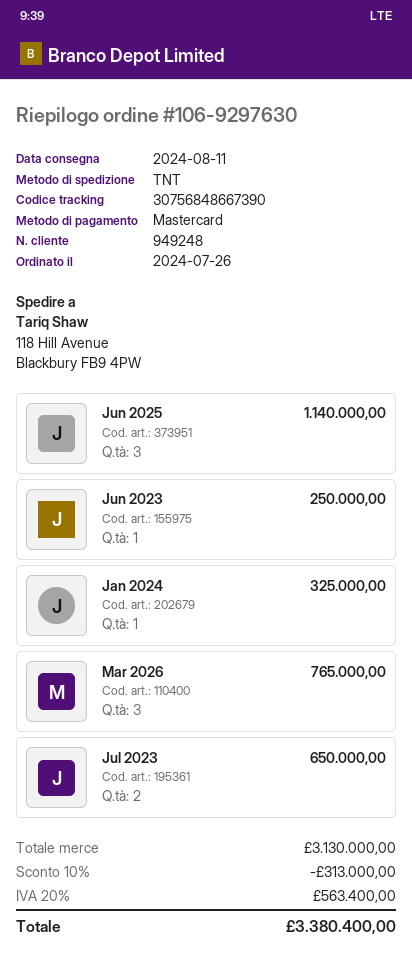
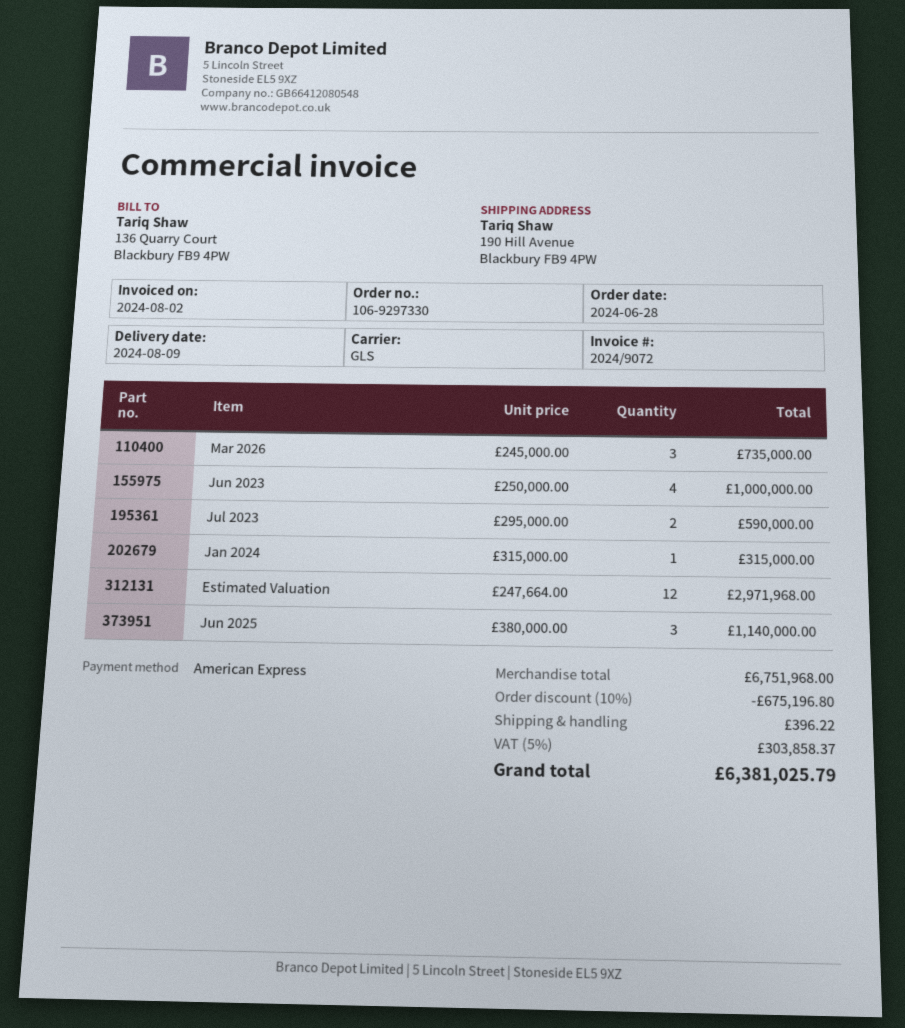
order number: 106-9297630 -> 106-9297330
order date: 2024-07-26 -> 2024-06-28
delivery date: 2024-08-11 -> 2024-08-09
payment method: Mastercard -> American Express
shipping method: TNT -> GLS
ship to: 118 Hill Avenue, Blackbury FB9 4PW -> 190 Hill Avenue, Blackbury FB9 4PW
Jun 2023: 1 for 250000.00 -> 4 for 1000000.00
Jan 2024: 1 for 325000.00 -> 1 for 315000.00
Mar 2026: 3 for 765000.00 -> 3 for 735000.00
Jul 2023: 2 for 650000.00 -> 2 for 590000.00
Estimated Valuation: none -> 12 for 2971968.00
subtotal: 3130000.00 -> 6751968.00
discount: 10% = 313000.00 -> 10% = 675196.80
shipping: none -> 396.22
tax: 20% = 563400.00 -> 5% = 303858.37
total: 3380400.00 -> 6381025.79

